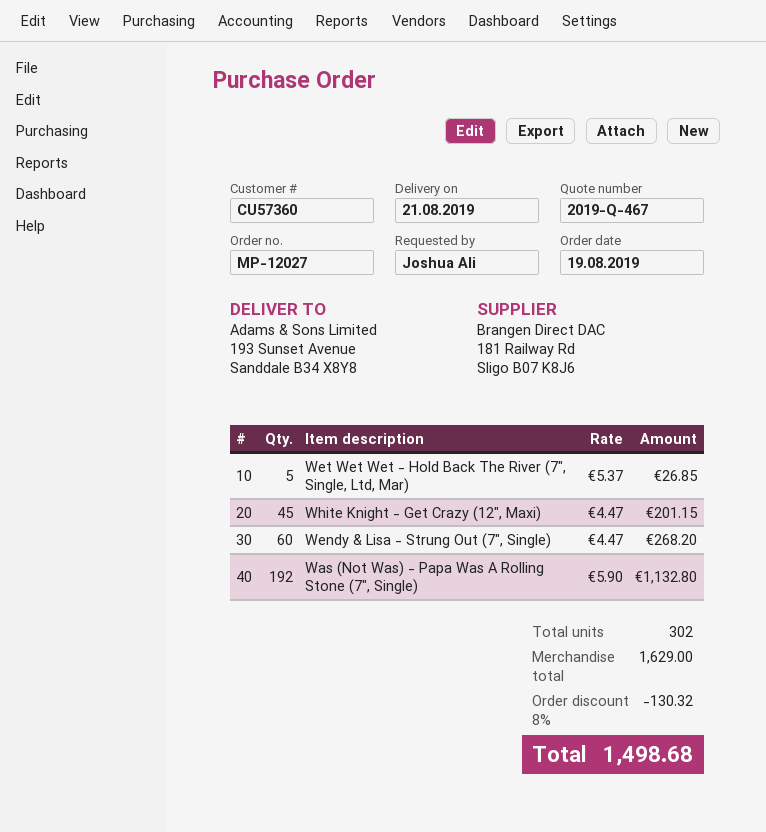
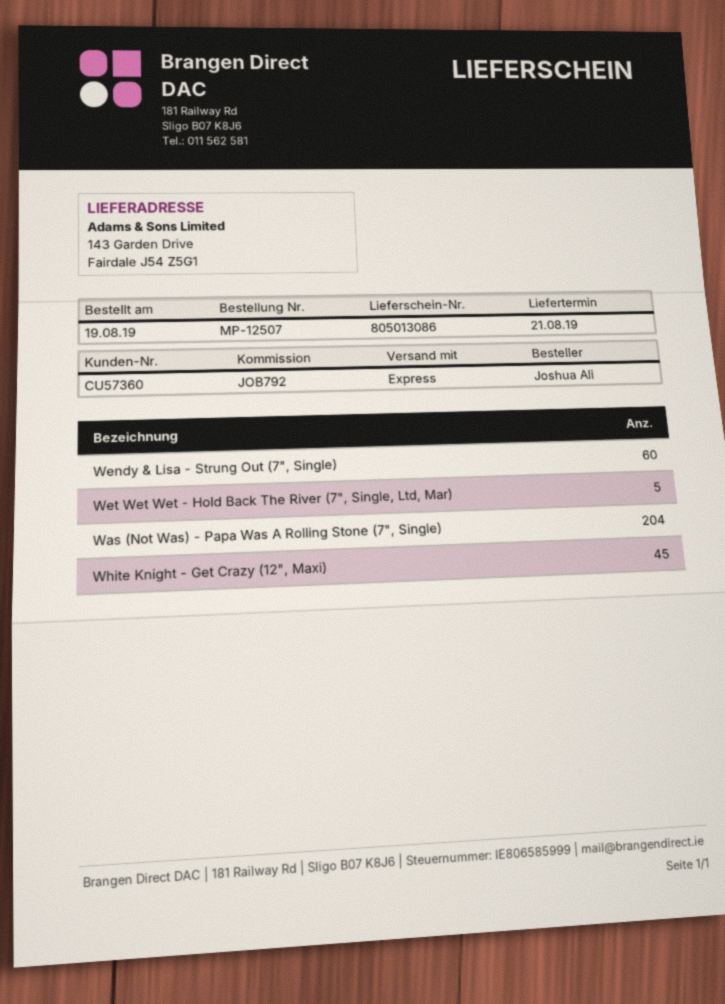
order number: MP-12027 -> MP-12507
ship to: 193 Sunset Avenue, Sanddale B34 X8Y8 -> 143 Garden Drive, Fairdale J54 Z5G1
Was (Not Was) - Papa Was A Rolling Stone (7", Single): 192 -> 204

